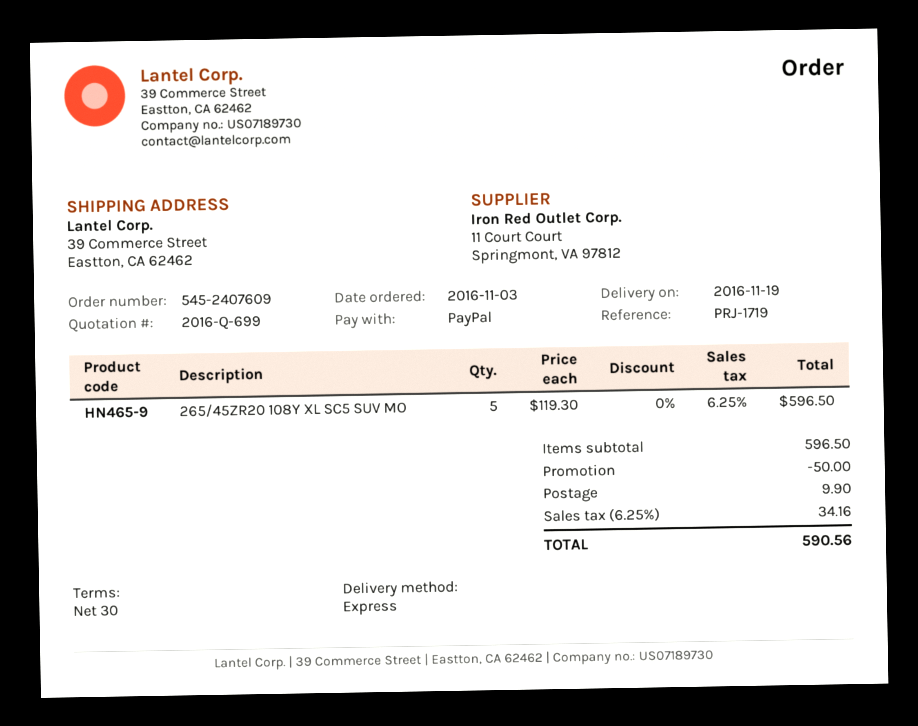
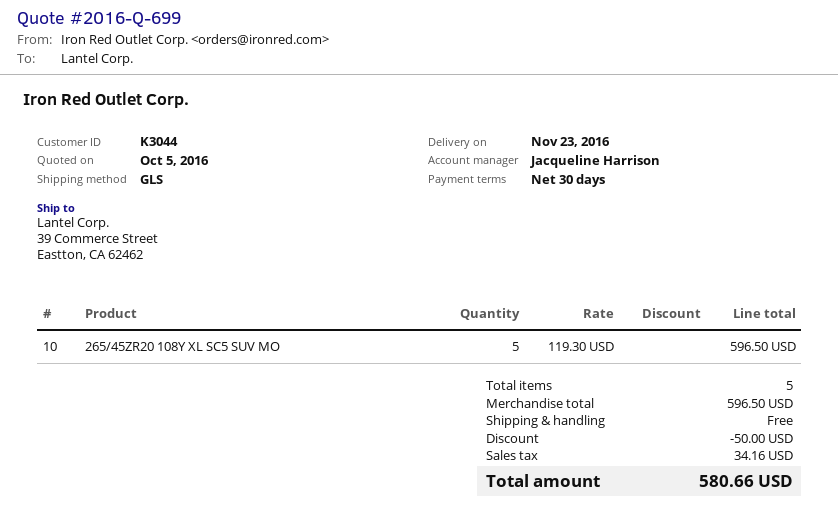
delivery date: 2016-11-19 -> 2016-11-23
shipping method: express -> GLS
shipping: 9.90 -> 0.00
total: 590.56 -> 580.66

